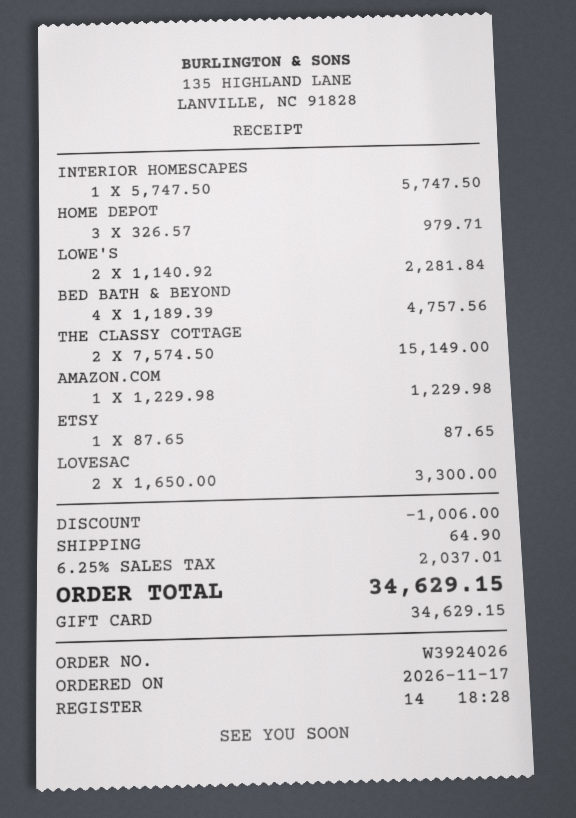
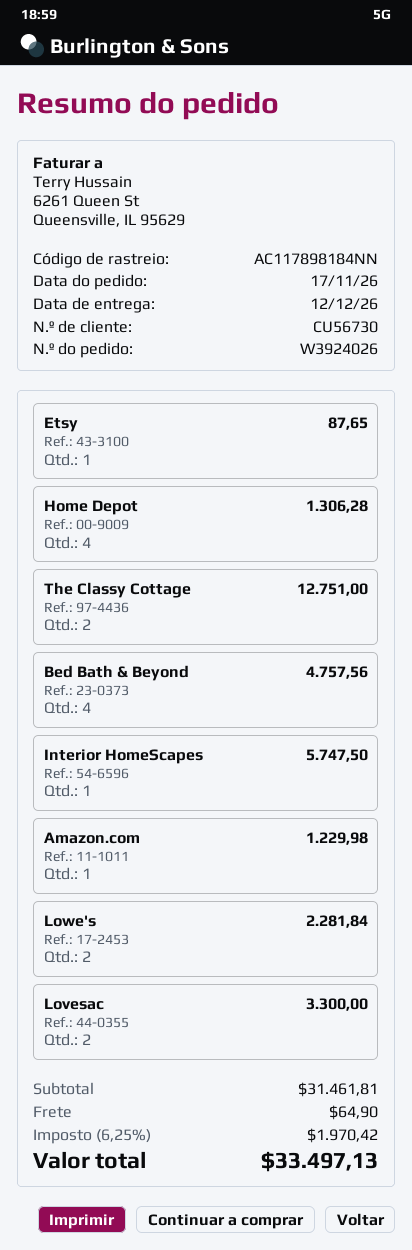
HOME DEPOT: 3 for 979.71 -> 4 for 1306.28
THE CLASSY COTTAGE: 2 for 15149.00 -> 2 for 12751.00
discount: 1006.00 -> none
tax: 6.25% = 2037.01 -> 6.25% = 1970.42
total: 34629.15 -> 33497.13

